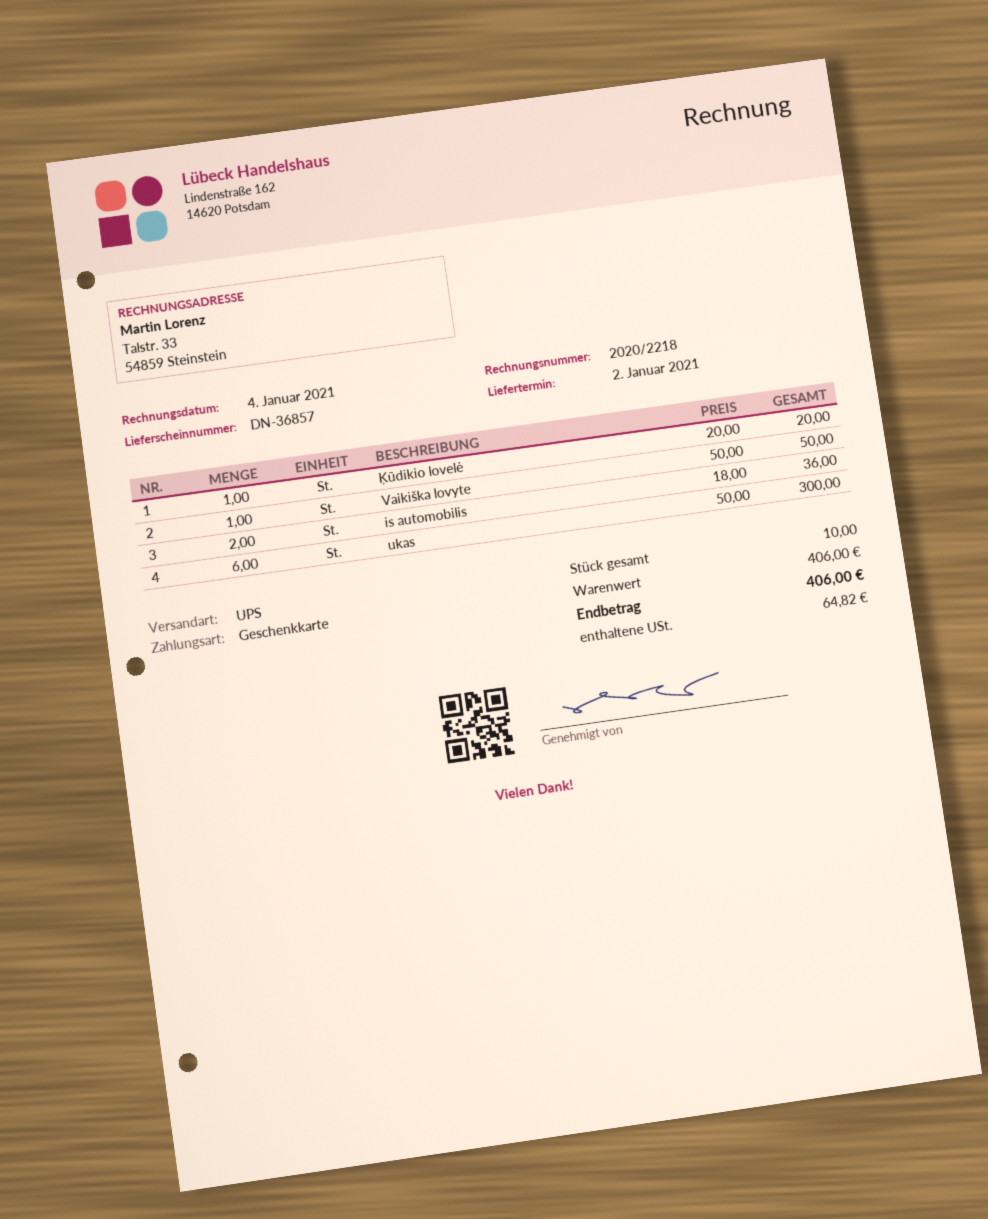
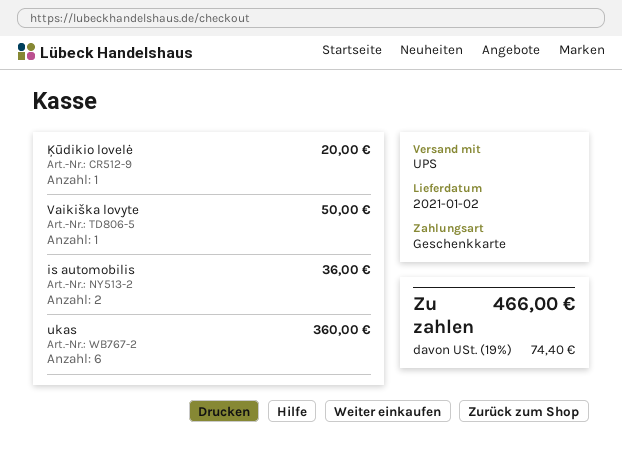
ukas: 6 for 300.00 -> 6 for 360.00
tax: 64.82 -> 74.40
total: 406.00 -> 466.00

